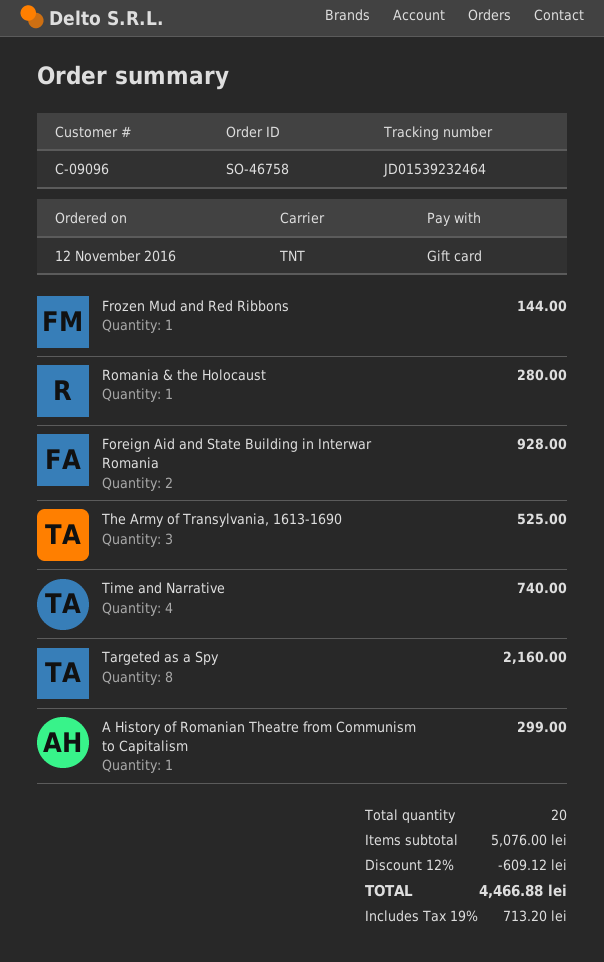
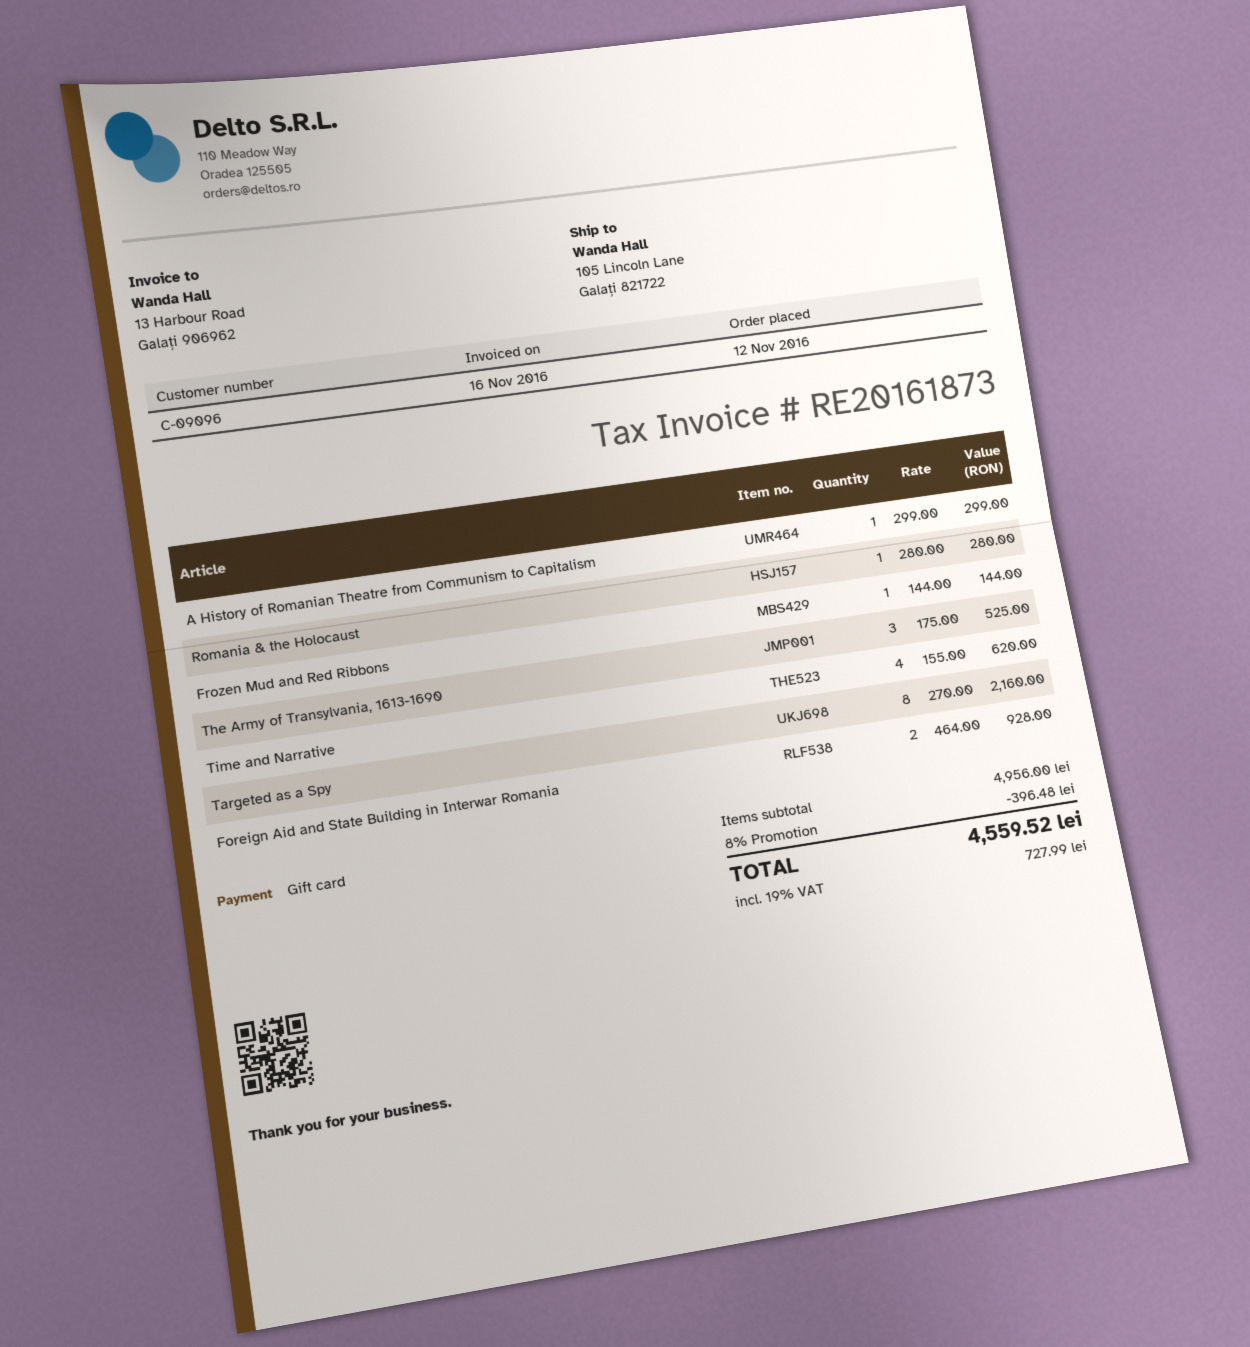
Time and Narrative: 4 for 740.00 -> 4 for 620.00
subtotal: 5076.00 -> 4956.00
discount: 12% = 609.12 -> 8% = 396.48
tax: 19% = 713.20 -> 19% = 727.99
total: 4466.88 -> 4559.52

